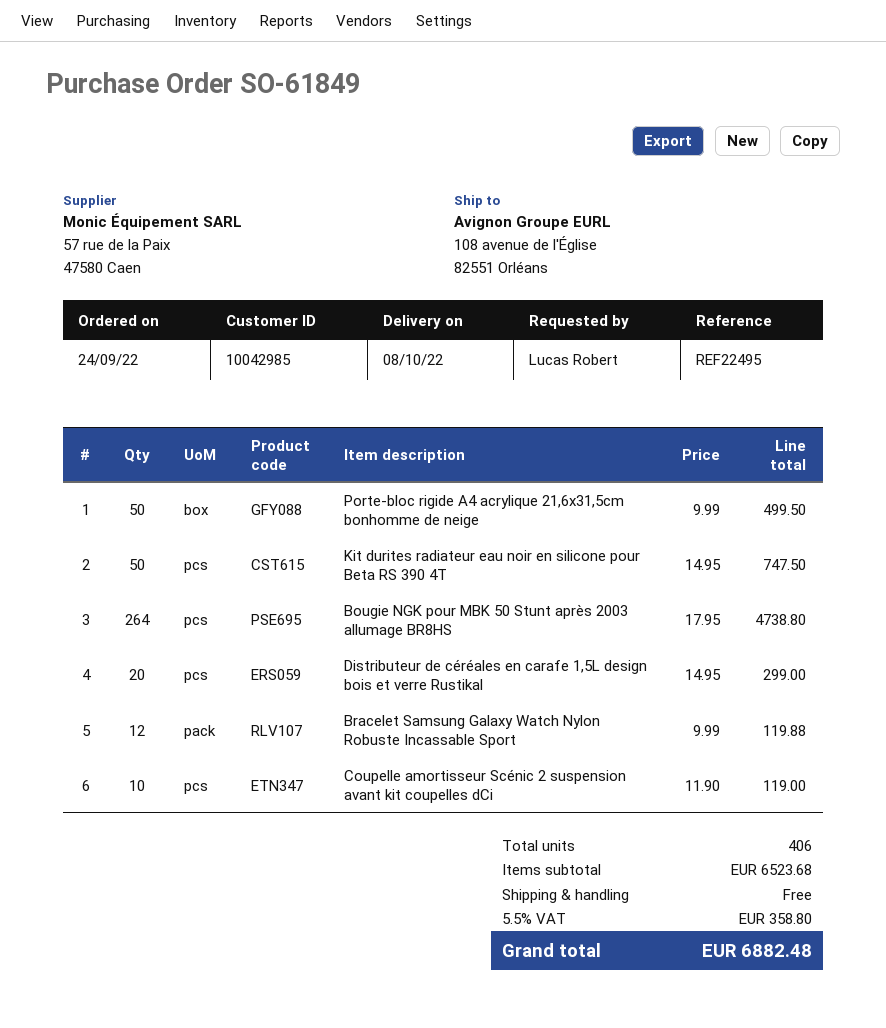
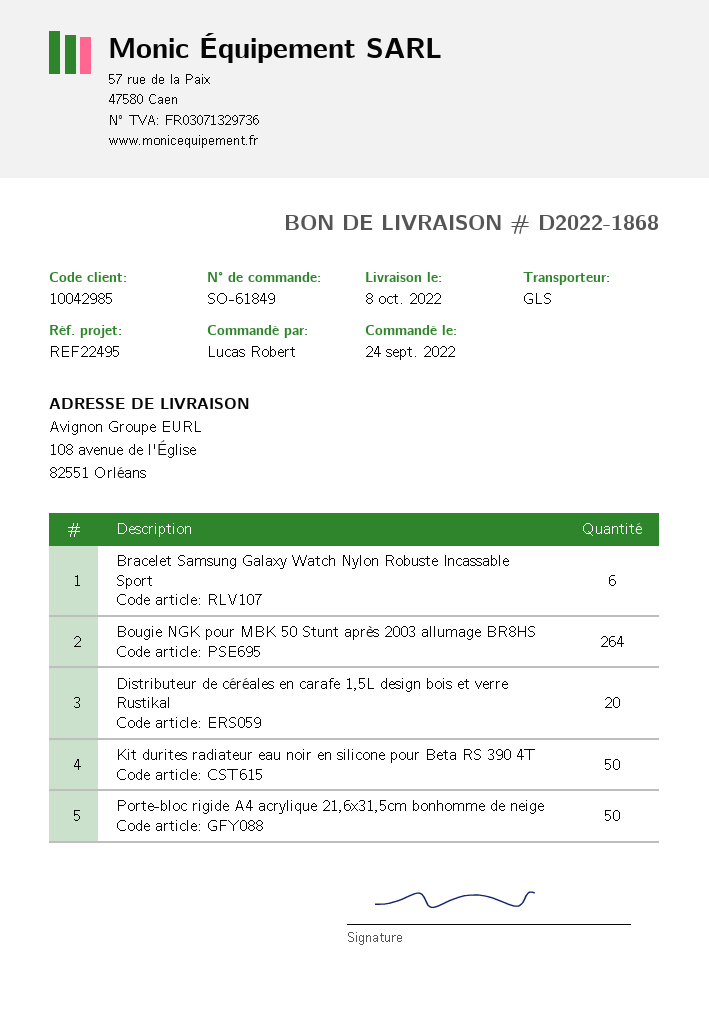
Bracelet Samsung Galaxy Watch Nylon Robuste Incassable Sport: 12 -> 6
Coupelle amortisseur Scénic 2 suspension avant kit coupelles dCi: 10 -> none

